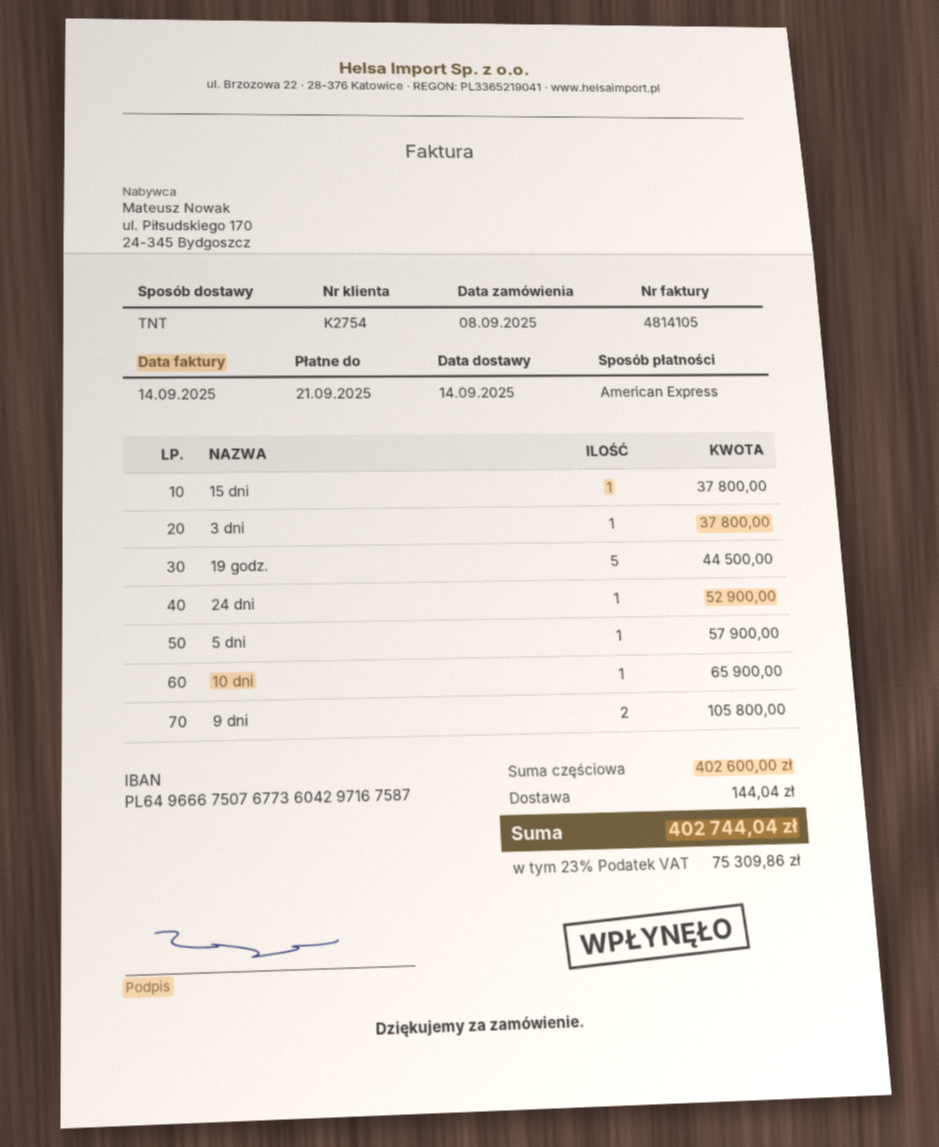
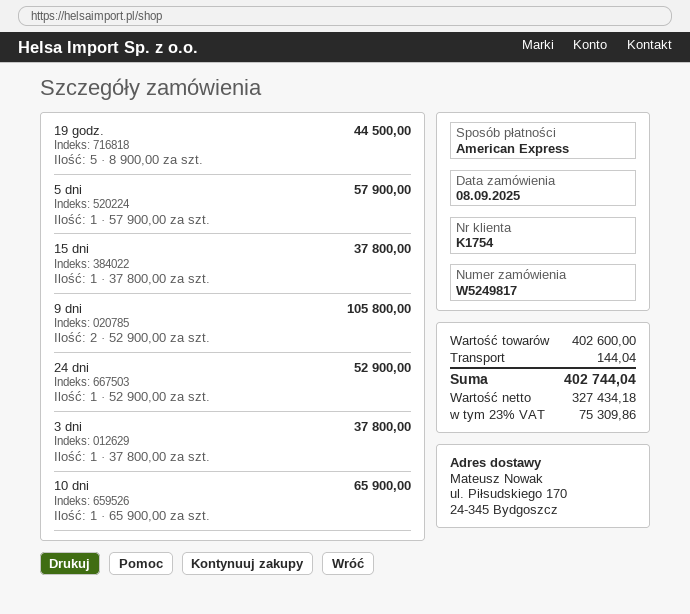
customer number: K2754 -> K1754

